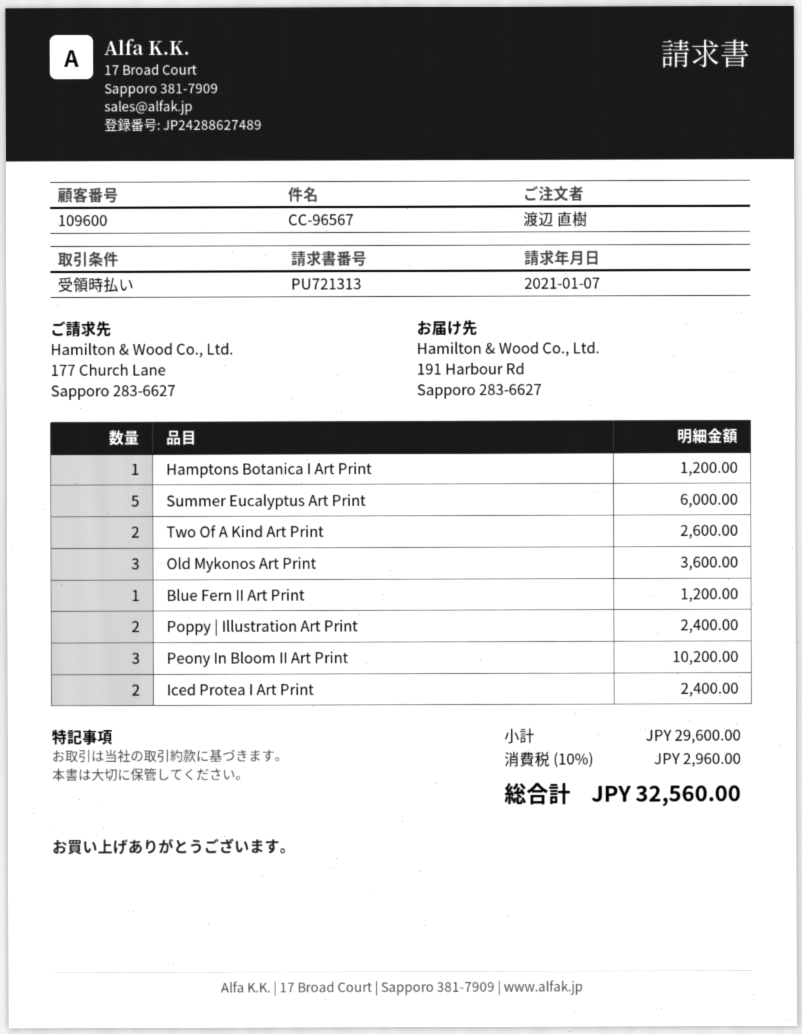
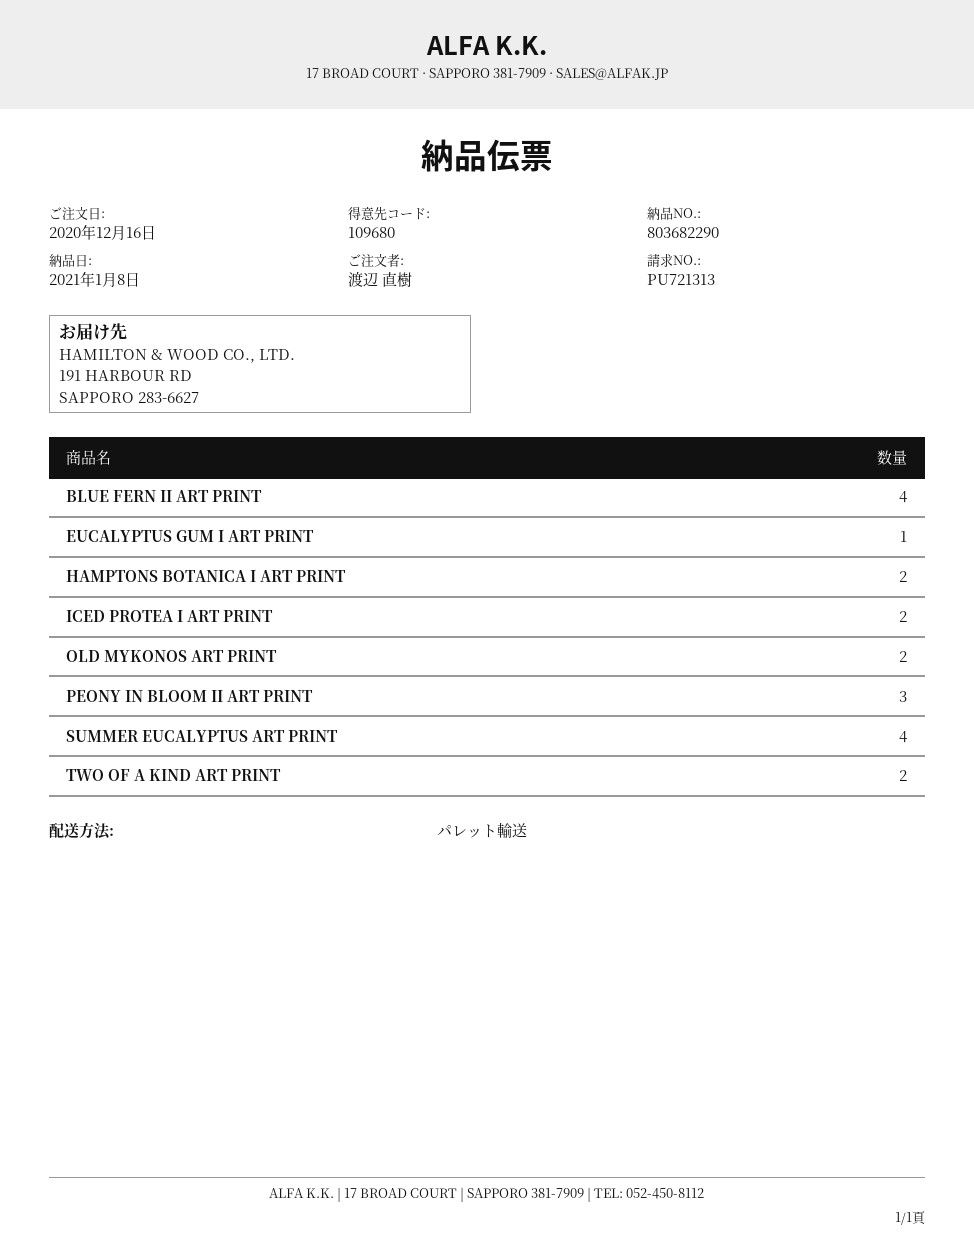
customer number: 109600 -> 109680
Hamptons Botanica I Art Print: 1 -> 2
Summer Eucalyptus Art Print: 5 -> 4
Old Mykonos Art Print: 3 -> 2
Blue Fern II Art Print: 1 -> 4
Poppy | Illustration Art Print: 2 -> none
EUCALYPTUS GUM I ART PRINT: none -> 1

